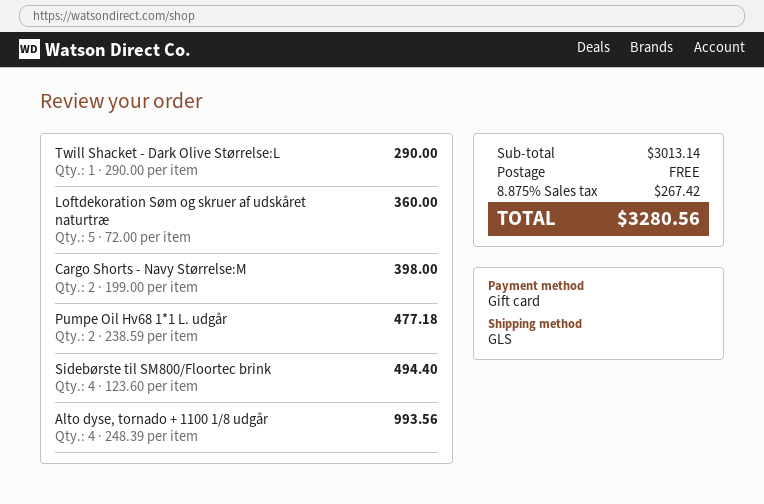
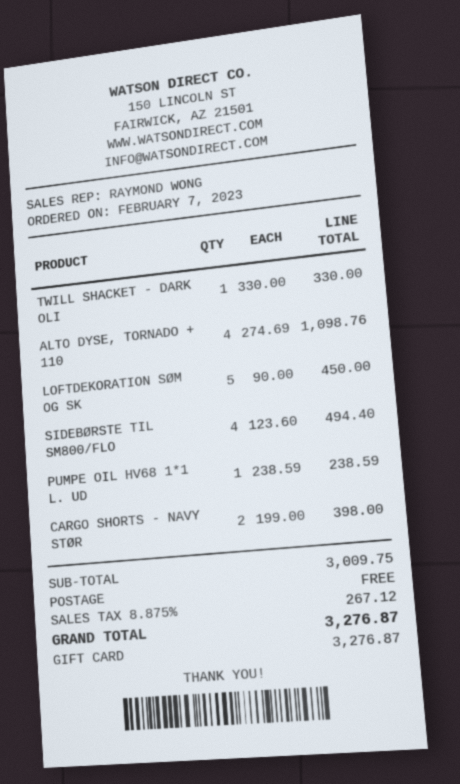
Twill Shacket - Dark Olive Størrelse:L: 1 x 290.00 = 290.00 -> 1 x 330.00 = 330.00
Loftdekoration Søm og skruer af udskåret naturtræ: 5 x 72.00 = 360.00 -> 5 x 90.00 = 450.00
Pumpe Oil Hv68 1*1 L. udgår: 2 x 238.59 = 477.18 -> 1 x 238.59 = 238.59
Alto dyse, tornado + 1100 1/8 udgår: 4 x 248.39 = 993.56 -> 4 x 274.69 = 1098.76
subtotal: 3013.14 -> 3009.75
tax: 8.875% = 267.42 -> 8.875% = 267.12
total: 3280.56 -> 3276.87

